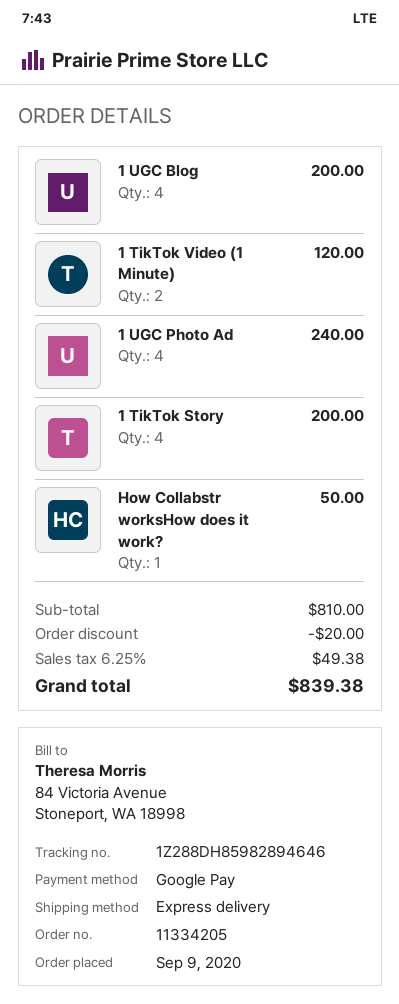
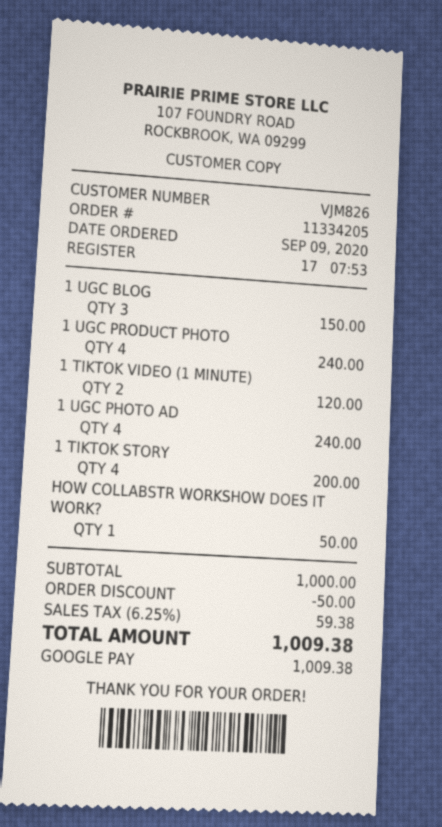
1 UGC Blog: 4 for 200.00 -> 3 for 150.00
1 UGC PRODUCT PHOTO: none -> 4 for 240.00
subtotal: 810.00 -> 1000.00
discount: 20.00 -> 50.00
tax: 6.25% = 49.38 -> 6.25% = 59.38
total: 839.38 -> 1009.38

